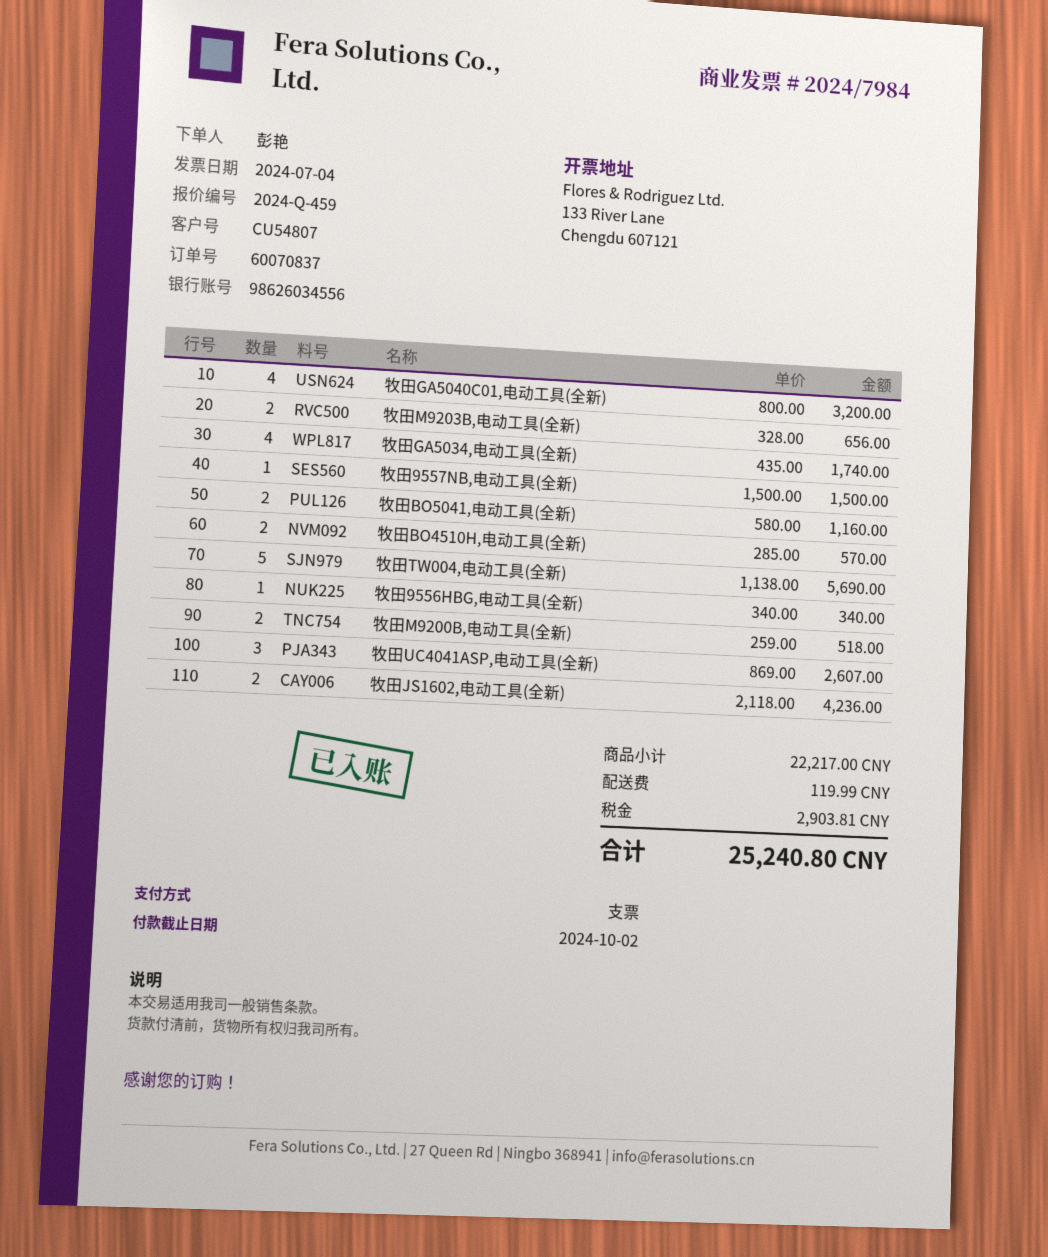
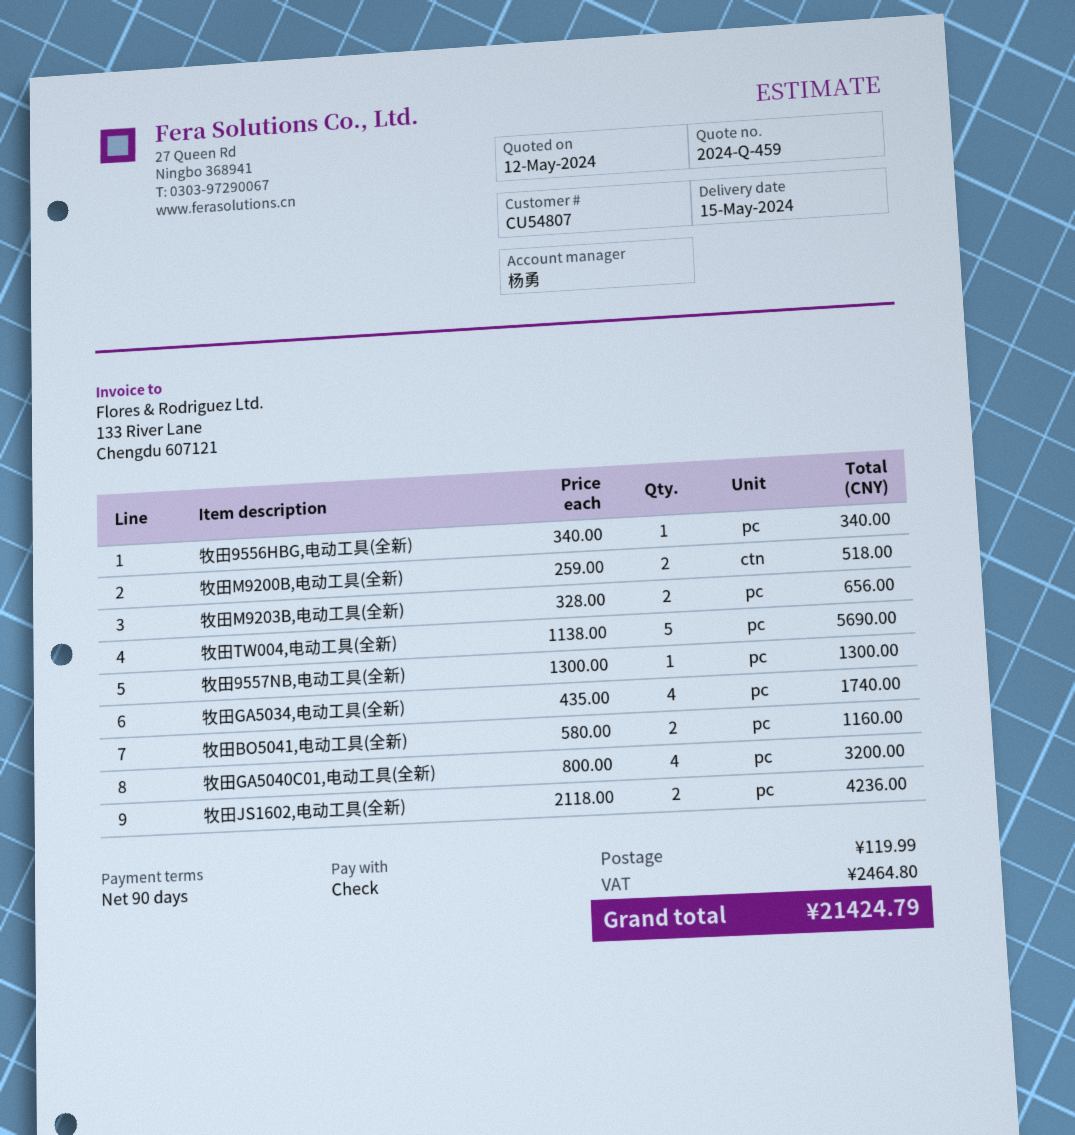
牧田9557NB,电动工具(全新): 1 x 1500.00 = 1500.00 -> 1 x 1300.00 = 1300.00
牧田BO4510H,电动工具(全新): 2 x 285.00 = 570.00 -> none
牧田UC4041ASP,电动工具(全新): 3 x 869.00 = 2607.00 -> none
tax: 2903.81 -> 2464.80
total: 25240.80 -> 21424.79

